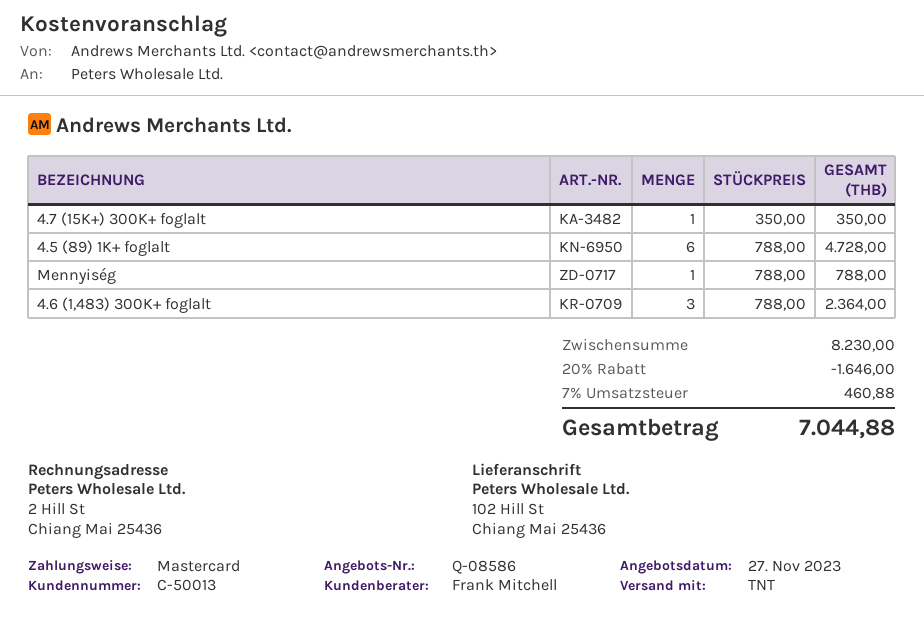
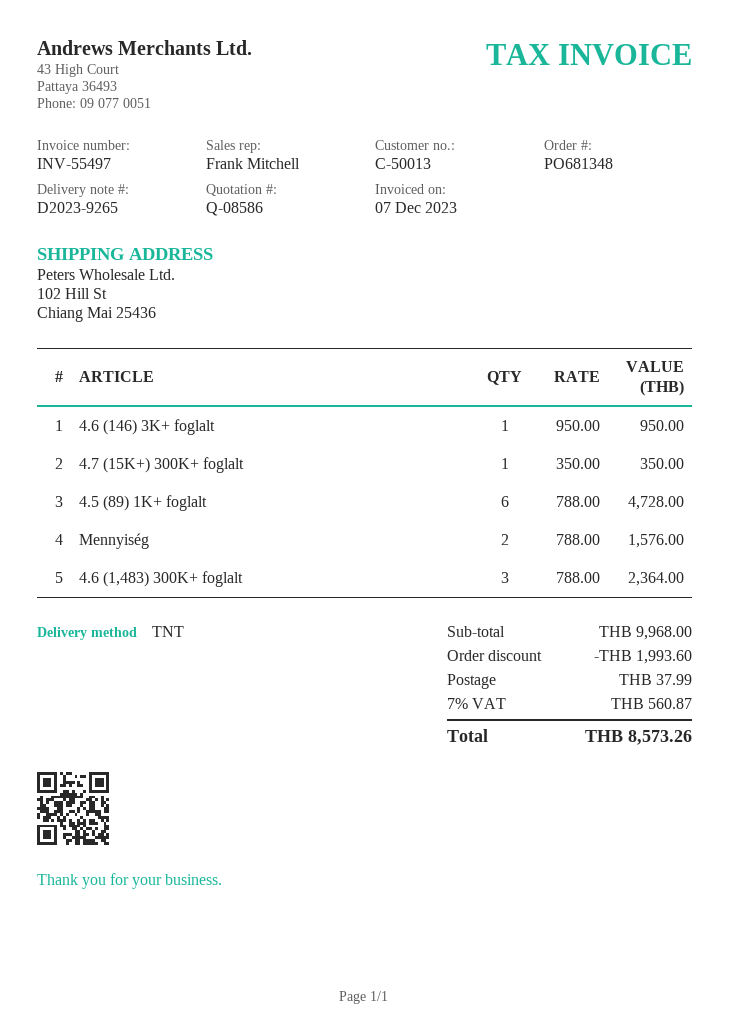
Mennyiség: 1 x 788.00 = 788.00 -> 2 x 788.00 = 1576.00
4.6 (146) 3K+ foglalt: none -> 1 x 950.00 = 950.00
subtotal: 8230.00 -> 9968.00
discount: 1646.00 -> 1993.60
shipping: none -> 37.99
tax: 7% = 460.88 -> 7% = 560.87
total: 7044.88 -> 8573.26

